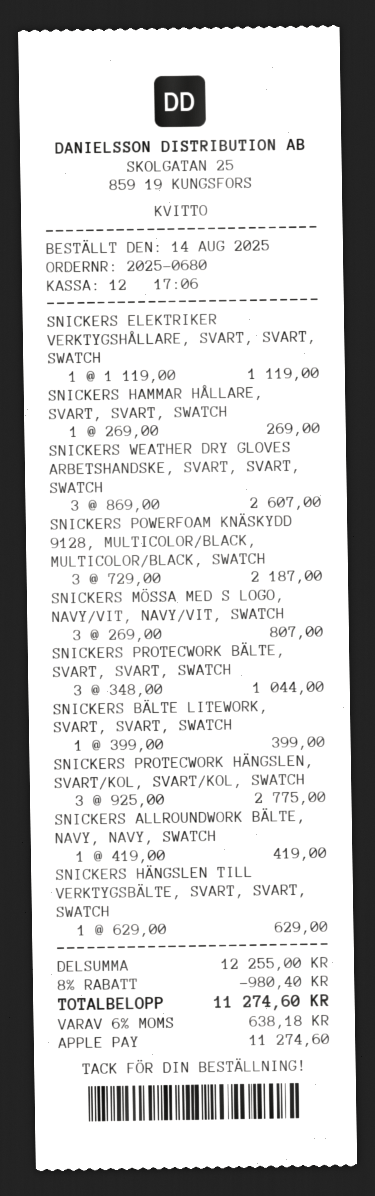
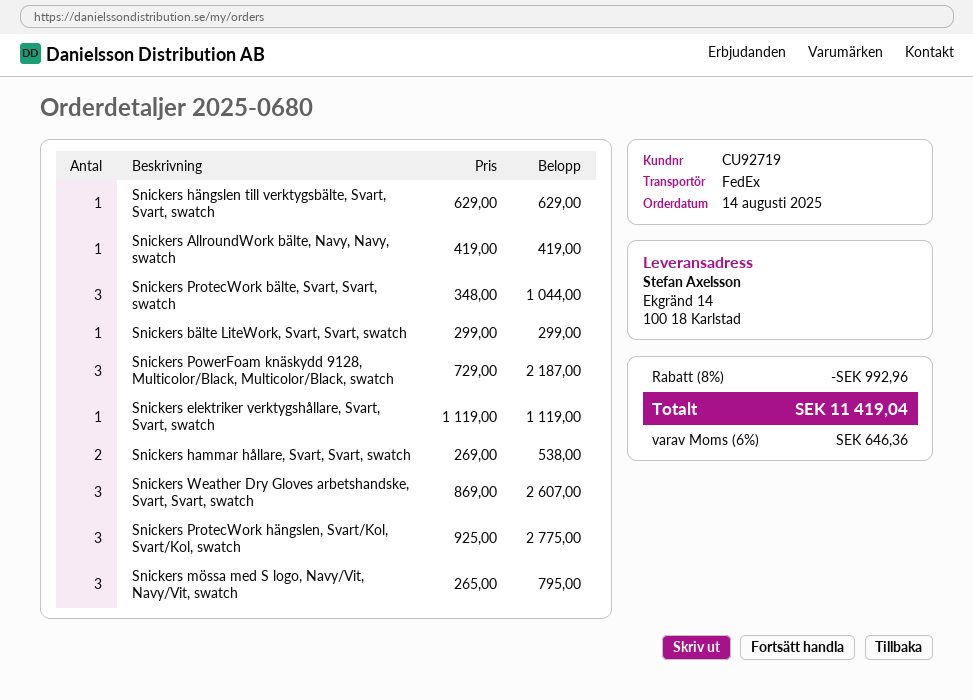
SNICKERS HAMMAR HÅLLARE, SVART, SVART, SWATCH: 1 x 269.00 = 269.00 -> 2 x 269.00 = 538.00
SNICKERS MÖSSA MED S LOGO, NAVY/VIT, NAVY/VIT, SWATCH: 3 x 269.00 = 807.00 -> 3 x 265.00 = 795.00
SNICKERS BÄLTE LITEWORK, SVART, SVART, SWATCH: 1 x 399.00 = 399.00 -> 1 x 299.00 = 299.00
discount: 8% = 980.40 -> 8% = 992.96
tax: 6% = 638.18 -> 6% = 646.36
total: 11274.60 -> 11419.04

